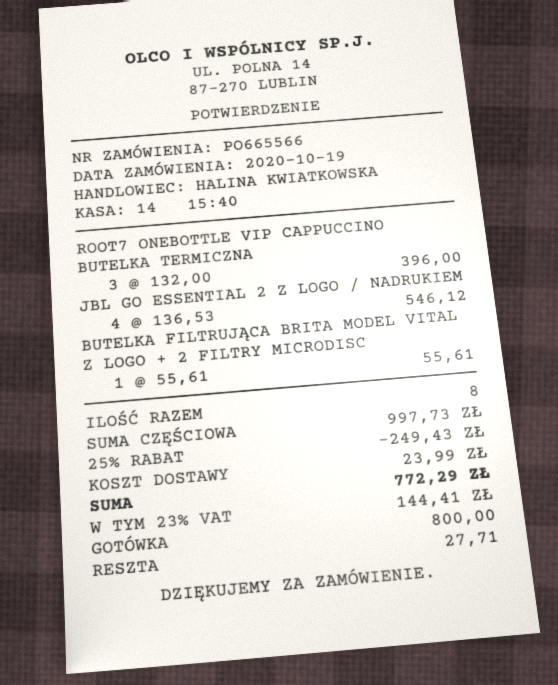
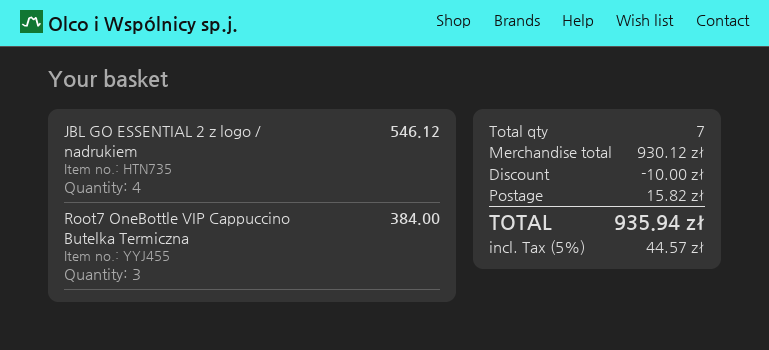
ROOT7 ONEBOTTLE VIP CAPPUCCINO BUTELKA TERMICZNA: 3 for 396.00 -> 3 for 384.00
BUTELKA FILTRUJĄCA BRITA MODEL VITAL Z LOGO + 2 FILTRY MICRODISC: 1 for 55.61 -> none
total quantity: 8 -> 7
subtotal: 997.73 -> 930.12
discount: 249.43 -> 10.00
shipping: 23.99 -> 15.82
tax: 23% = 144.41 -> 5% = 44.57
total: 772.29 -> 935.94

